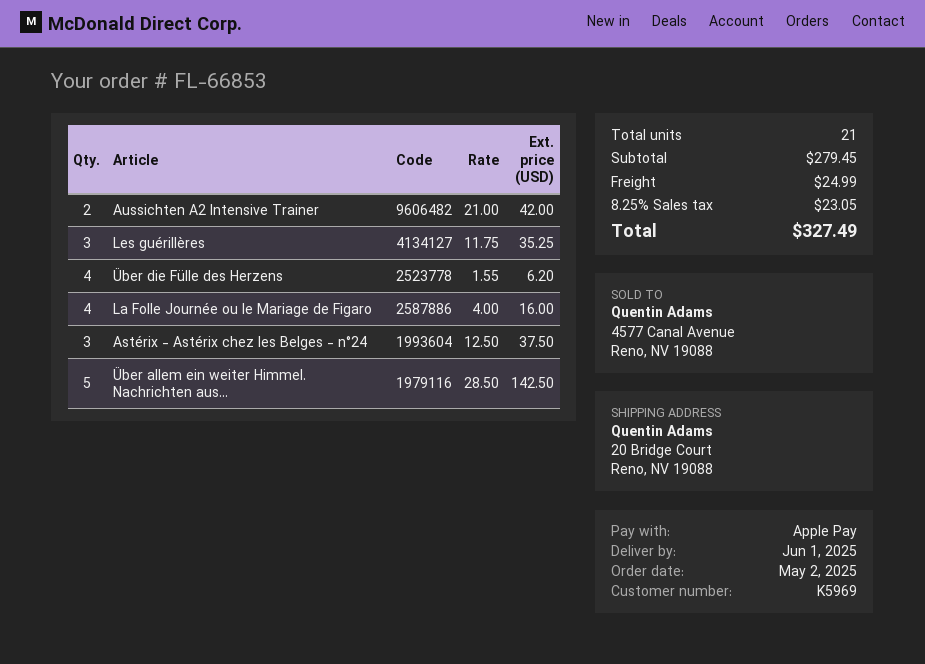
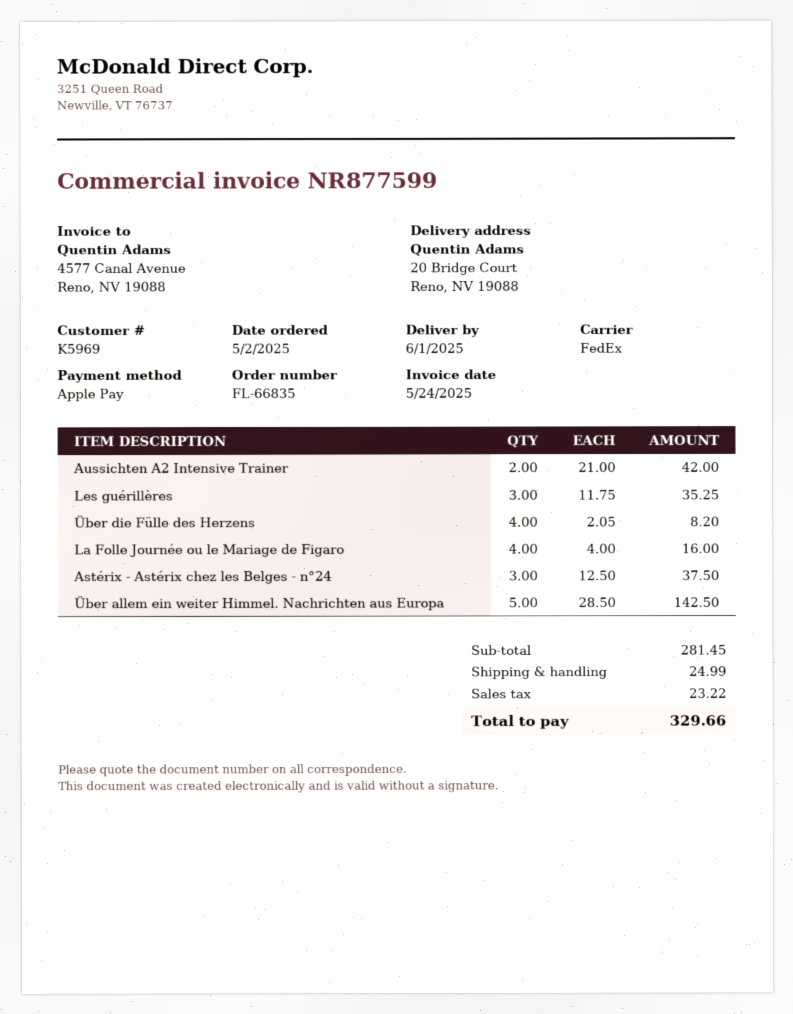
order number: FL-66853 -> FL-66835
Über die Fülle des Herzens: 4 x 1.55 = 6.20 -> 4 x 2.05 = 8.20
subtotal: 279.45 -> 281.45
tax: 23.05 -> 23.22
total: 327.49 -> 329.66

